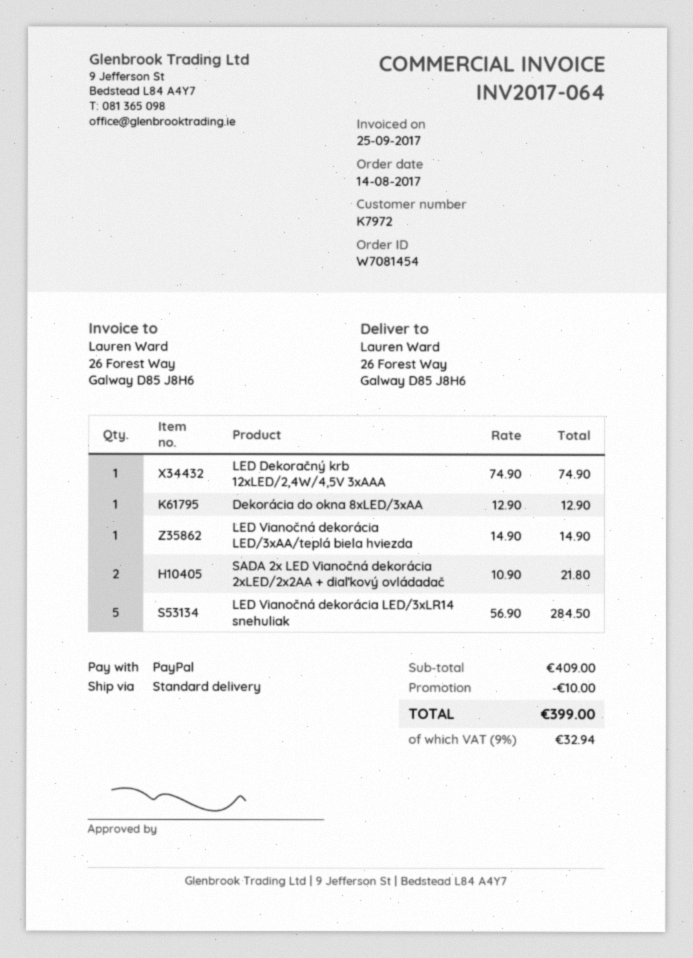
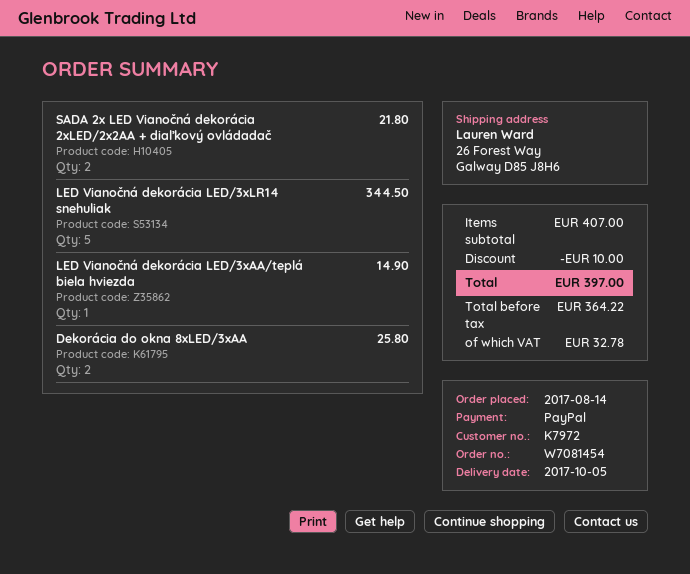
LED Dekoračný krb 12xLED/2,4W/4,5V 3xAAA: 1 for 74.90 -> none
Dekorácia do okna 8xLED/3xAA: 1 for 12.90 -> 2 for 25.80
LED Vianočná dekorácia LED/3xLR14 snehuliak: 5 for 284.50 -> 5 for 344.50
subtotal: 409.00 -> 407.00
tax: 32.94 -> 32.78
total: 399.00 -> 397.00

